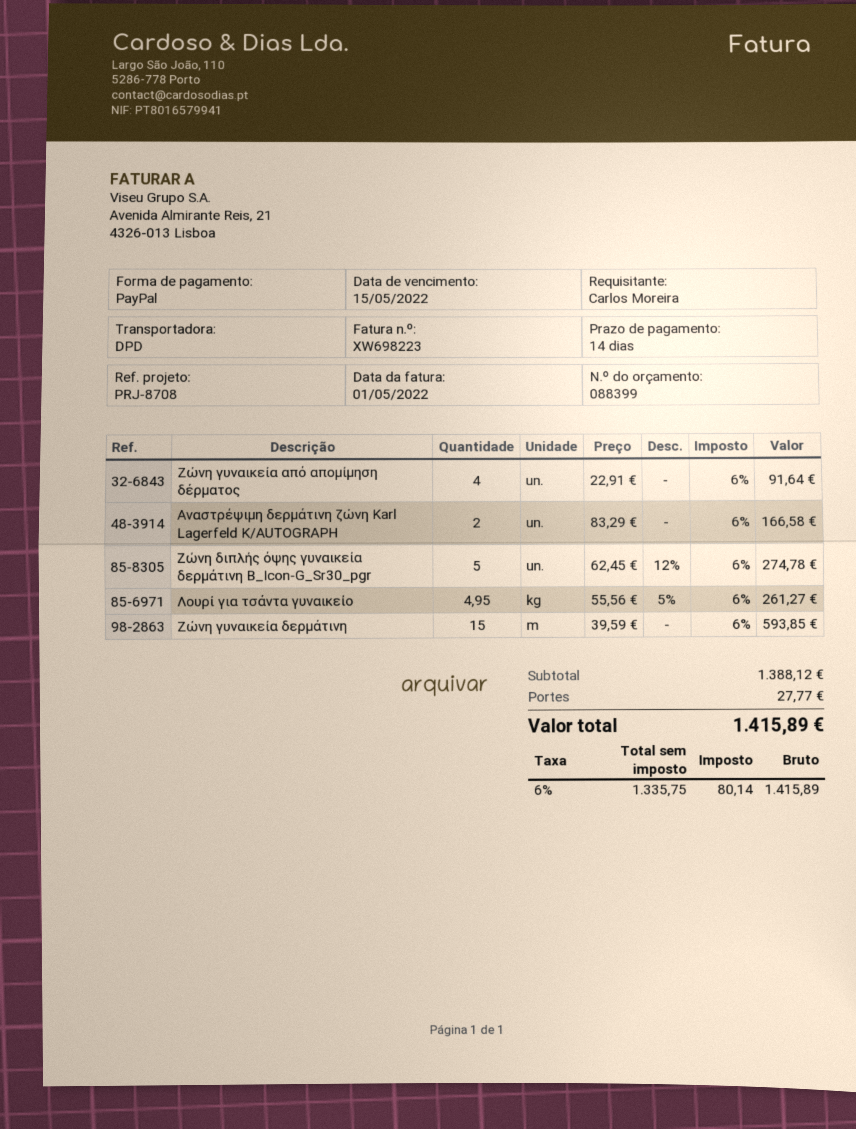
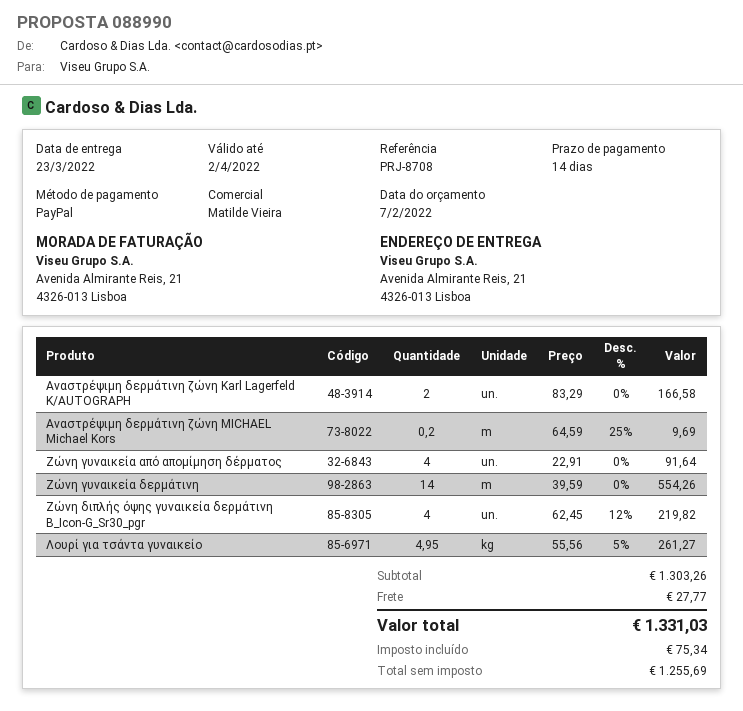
quote number: 088399 -> 088990
Ζώνη διπλής όψης γυναικεία δερμάτινη B_Icon-G_Sr30_pgr: 5 x 62.45 - 12% = 274.78 -> 4 x 62.45 - 12% = 219.82
Ζώνη γυναικεία δερμάτινη: 15 x 39.59 = 593.85 -> 14 x 39.59 = 554.26
Αναστρέψιμη δερμάτινη ζώνη MICHAEL Michael Kors: none -> 0.2 x 64.59 - 25% = 9.69
subtotal: 1388.12 -> 1303.26
net: 1335.75 -> 1255.69
tax: 80.14 -> 75.34
total: 1415.89 -> 1331.03

